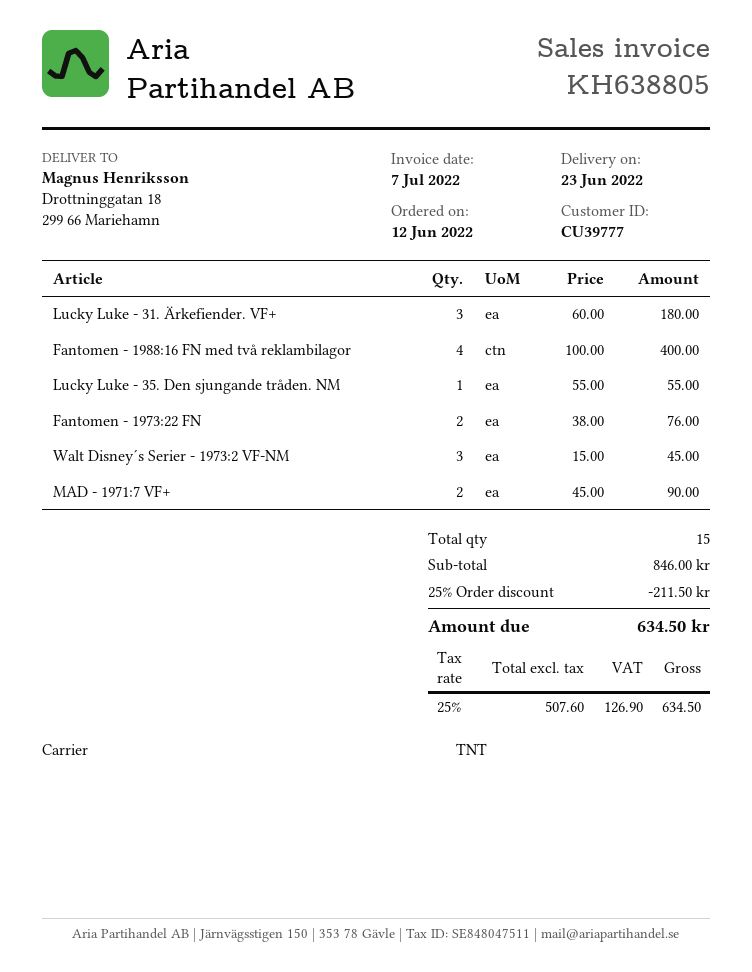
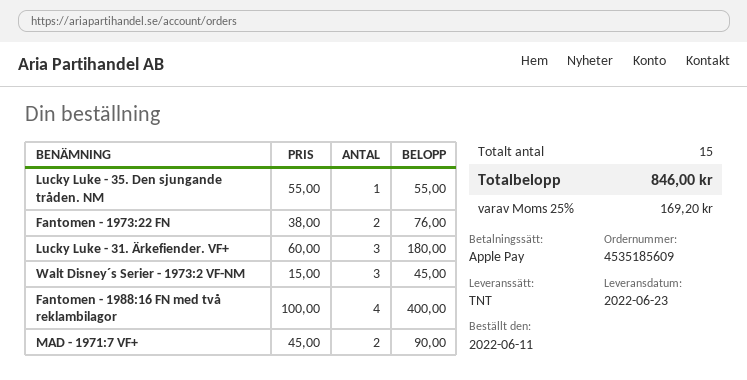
order date: 2022-06-12 -> 2022-06-11
discount: 25% = 211.50 -> none
tax: 25% = 126.90 -> 25% = 169.20
total: 634.50 -> 846.00

